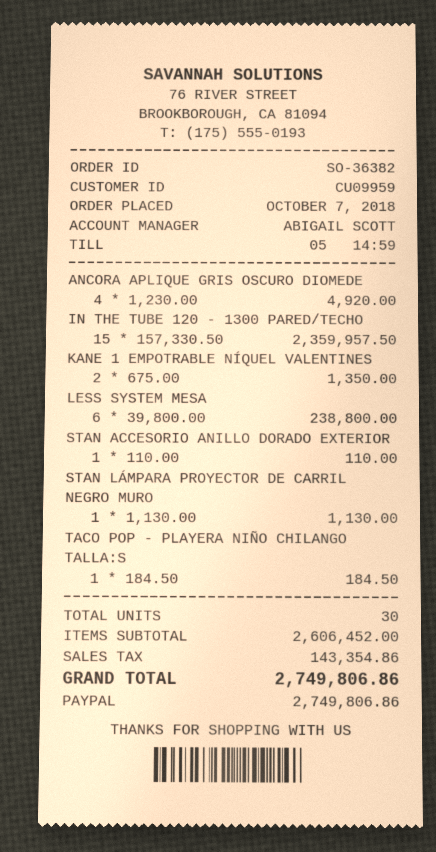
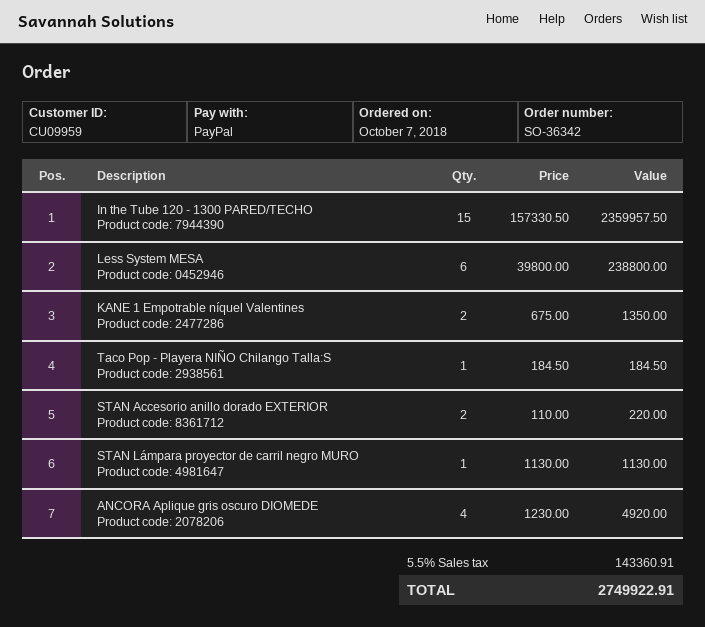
order number: SO-36382 -> SO-36342
STAN ACCESORIO ANILLO DORADO EXTERIOR: 1 x 110.00 = 110.00 -> 2 x 110.00 = 220.00
tax: 143354.86 -> 143360.91
total: 2749806.86 -> 2749922.91

